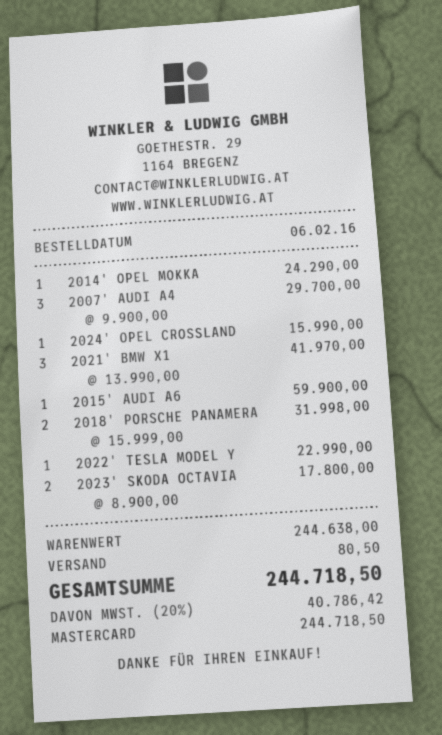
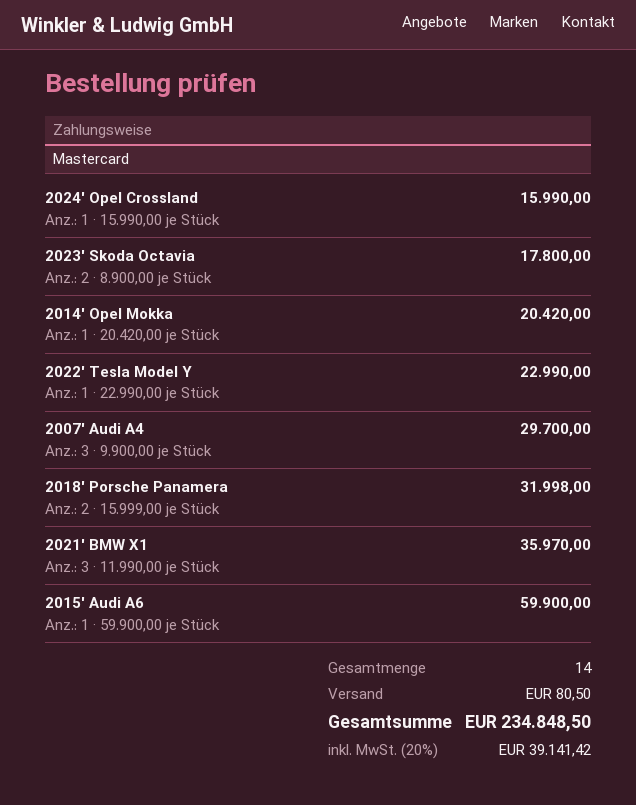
2014' OPEL MOKKA: 1 x 24290.00 = 24290.00 -> 1 x 20420.00 = 20420.00
2021' BMW X1: 3 x 13990.00 = 41970.00 -> 3 x 11990.00 = 35970.00
tax: 20% = 40786.42 -> 20% = 39141.42
total: 244718.50 -> 234848.50

